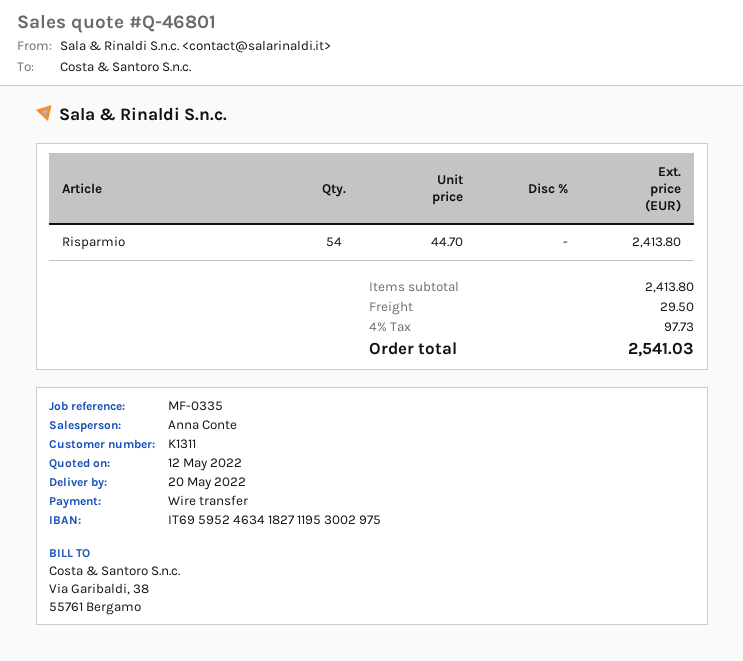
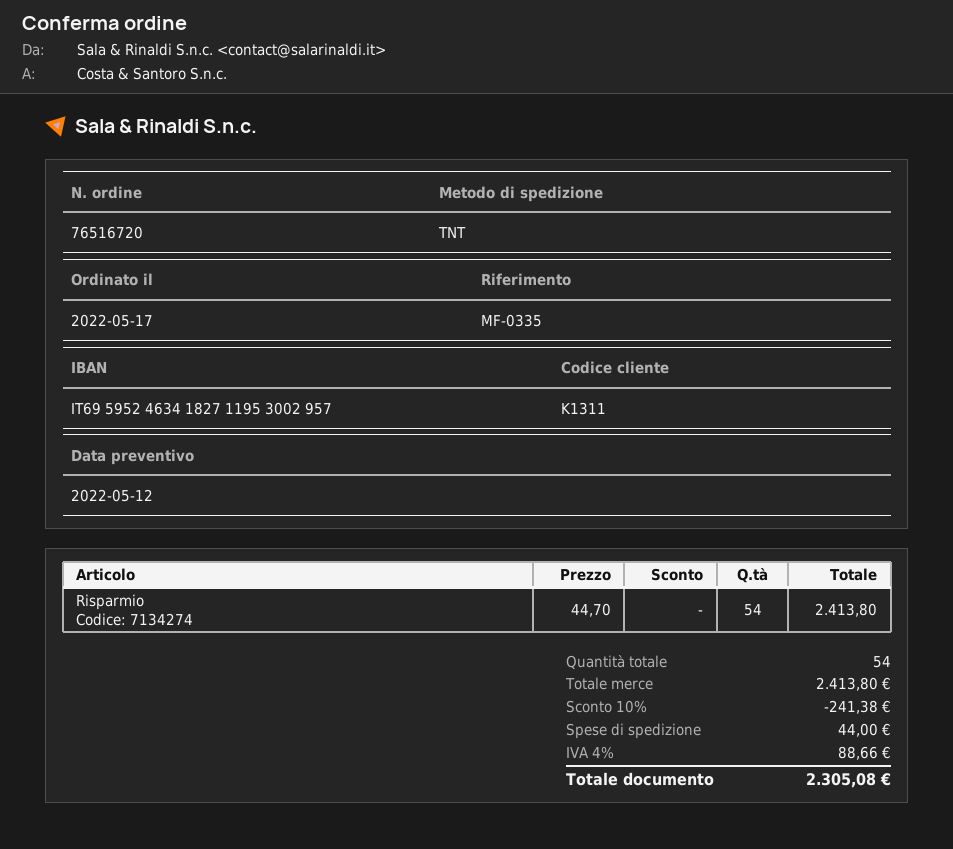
bank account: IT6959524634182711953002975 -> IT6959524634182711953002957
discount: none -> 10% = 241.38
shipping: 29.50 -> 44.00
tax: 4% = 97.73 -> 4% = 88.66
total: 2541.03 -> 2305.08

